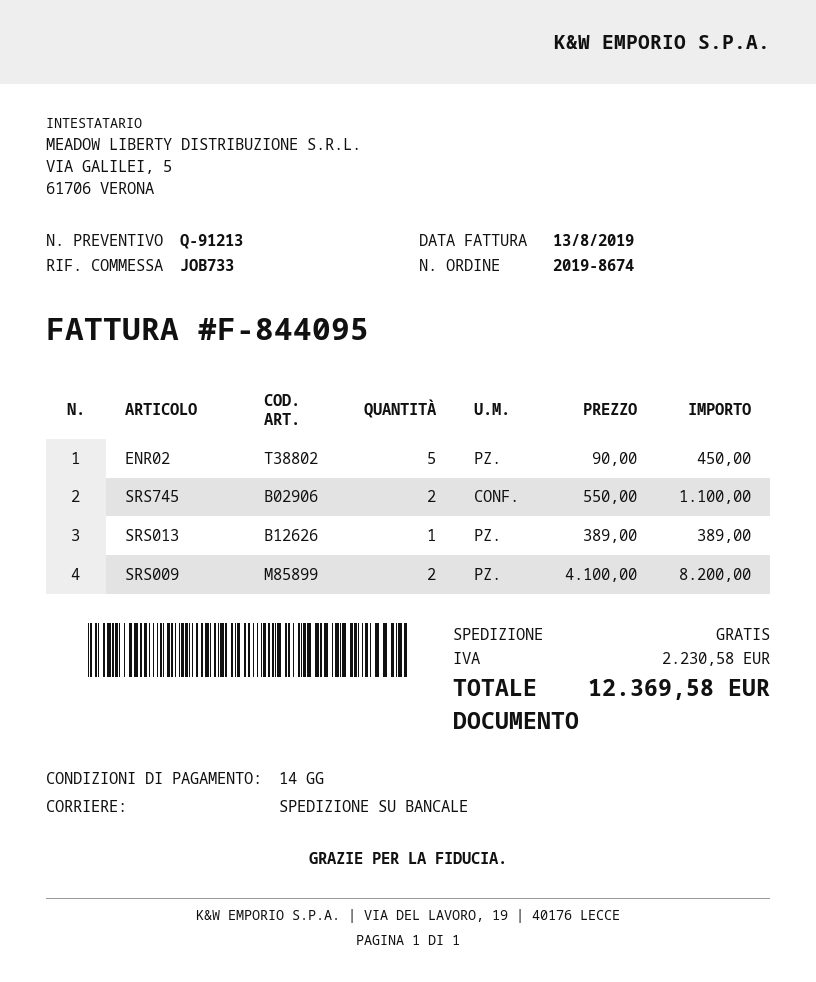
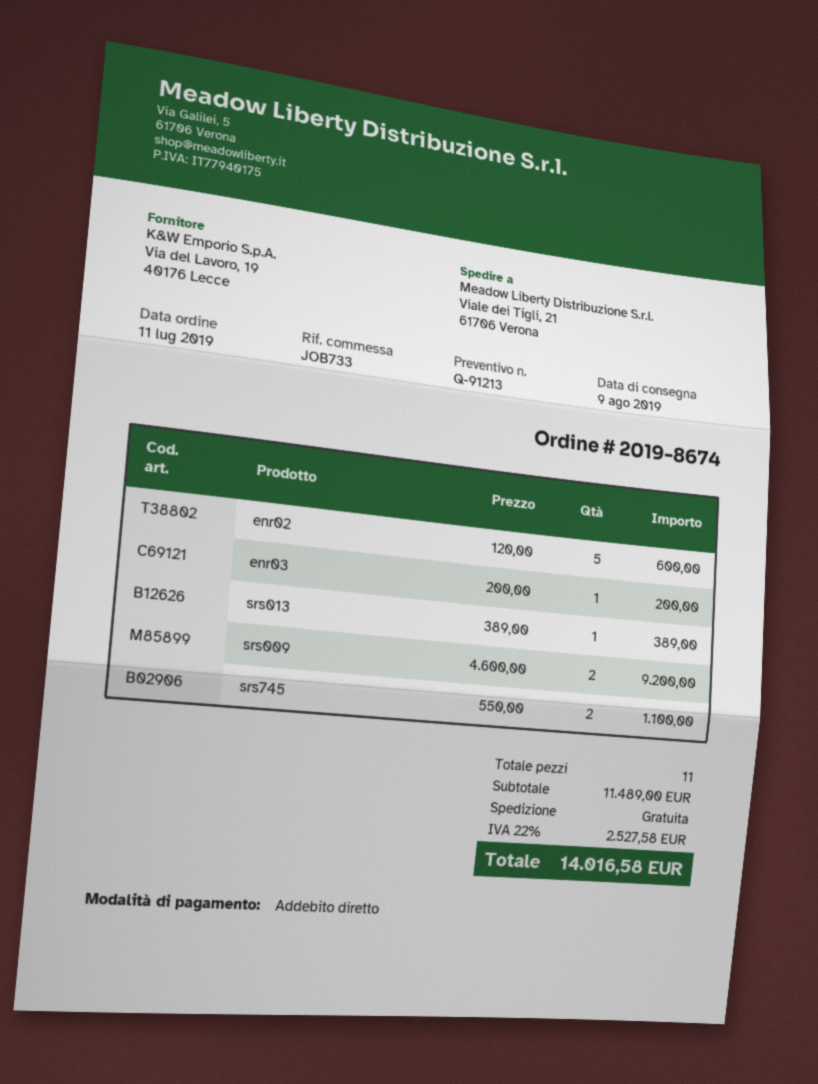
ENR02: 5 x 90.00 = 450.00 -> 5 x 120.00 = 600.00
SRS009: 2 x 4100.00 = 8200.00 -> 2 x 4600.00 = 9200.00
enr03: none -> 1 x 200.00 = 200.00
tax: 2230.58 -> 2527.58
total: 12369.58 -> 14016.58

